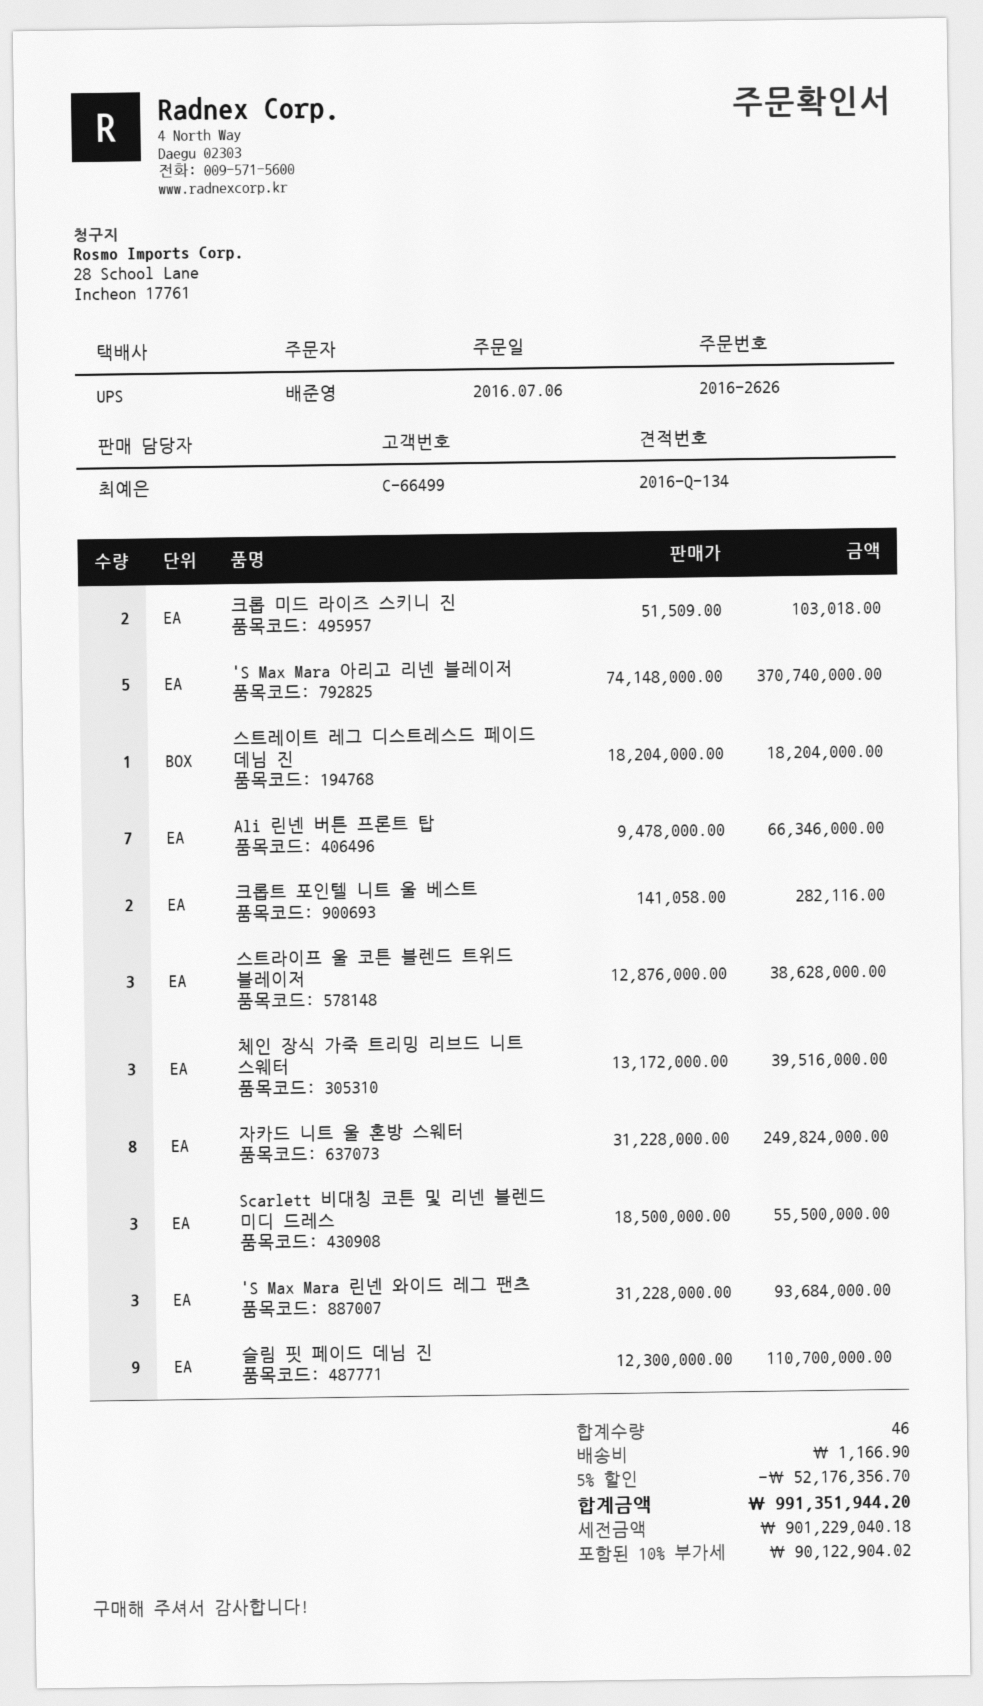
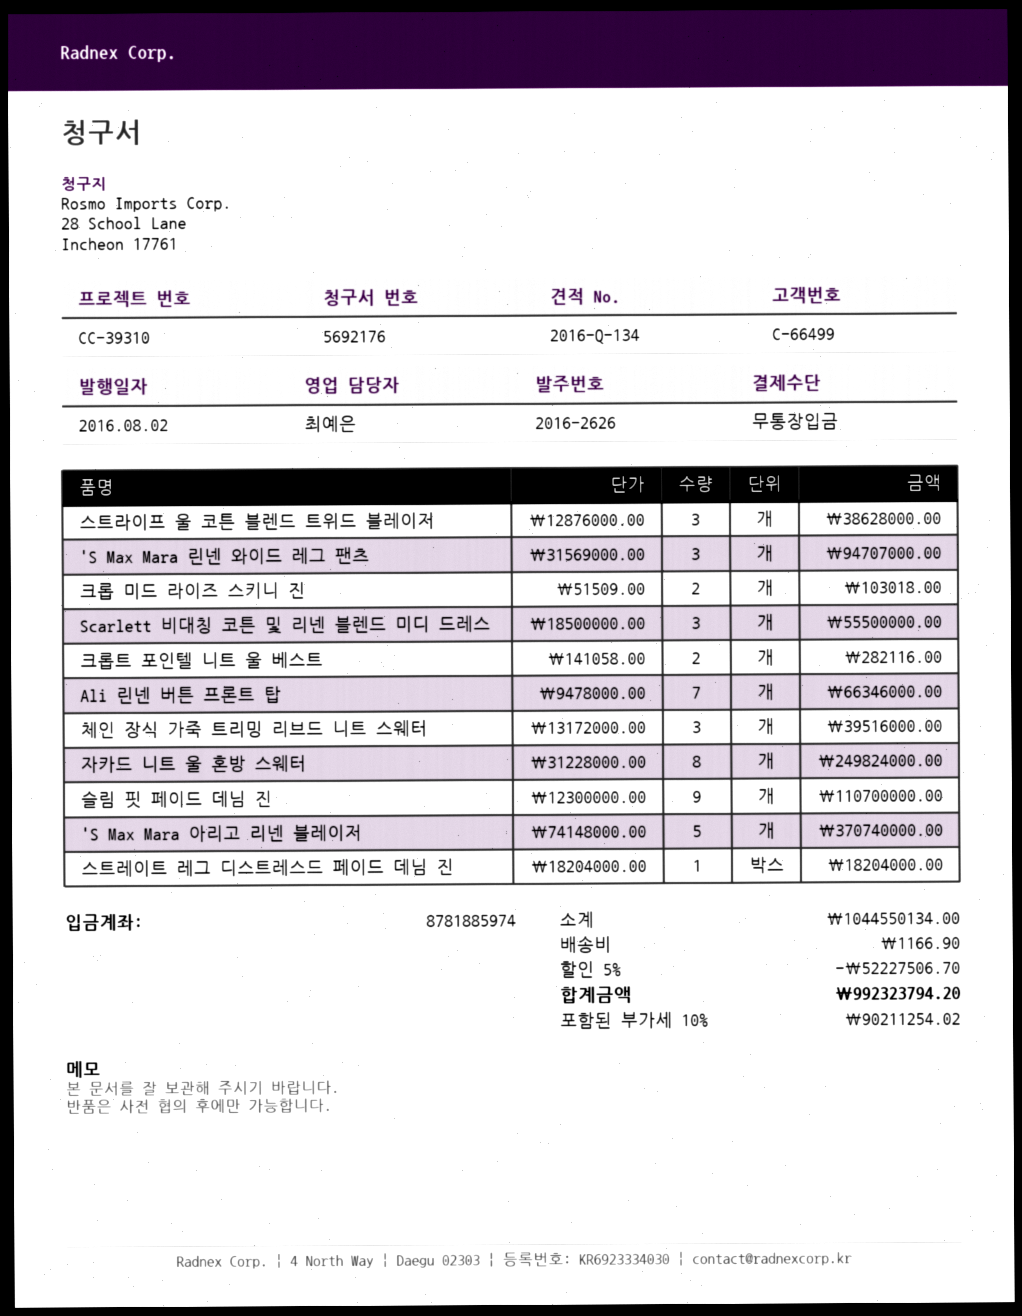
'S Max Mara 린넨 와이드 레그 팬츠: 3 x 31228000.00 = 93684000.00 -> 3 x 31569000.00 = 94707000.00
discount: 5% = 52176356.70 -> 5% = 52227506.70
tax: 10% = 90122904.02 -> 10% = 90211254.02
total: 991351944.20 -> 992323794.20

